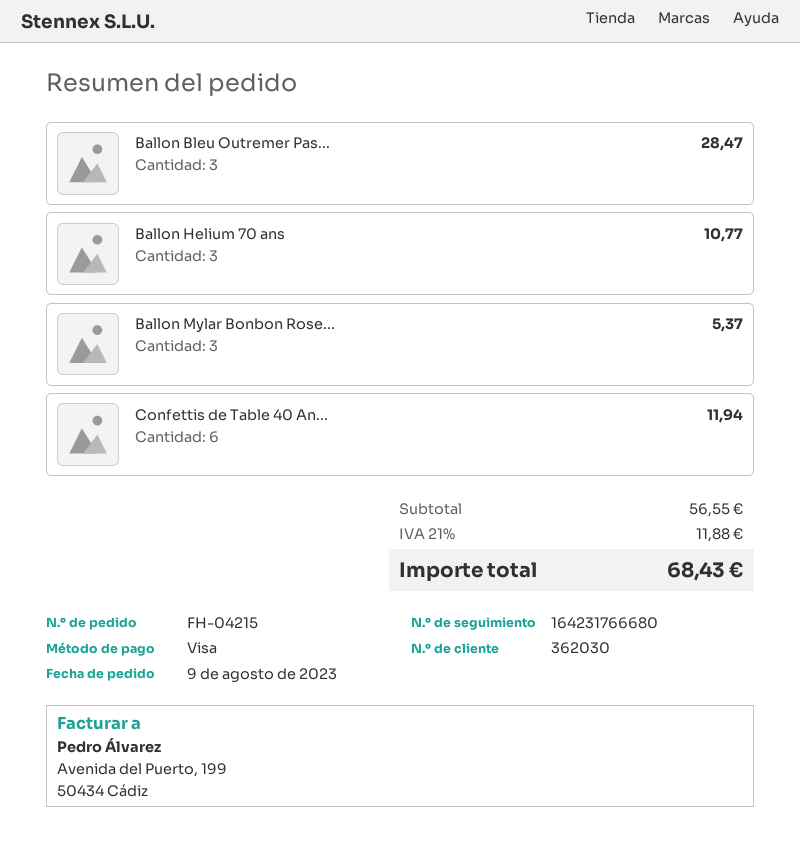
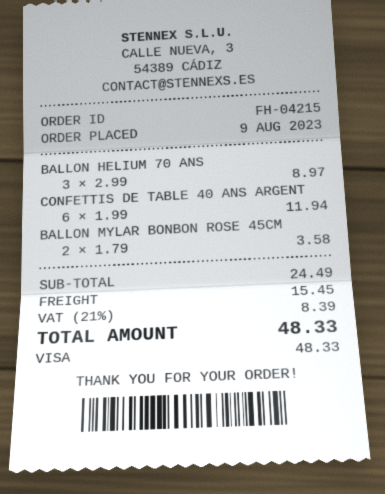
Ballon Bleu Outremer Pas...: 3 for 28.47 -> none
Ballon Helium 70 ans: 3 for 10.77 -> 3 for 8.97
Ballon Mylar Bonbon Rose...: 3 for 5.37 -> 2 for 3.58
subtotal: 56.55 -> 24.49
shipping: none -> 15.45
tax: 21% = 11.88 -> 21% = 8.39
total: 68.43 -> 48.33

